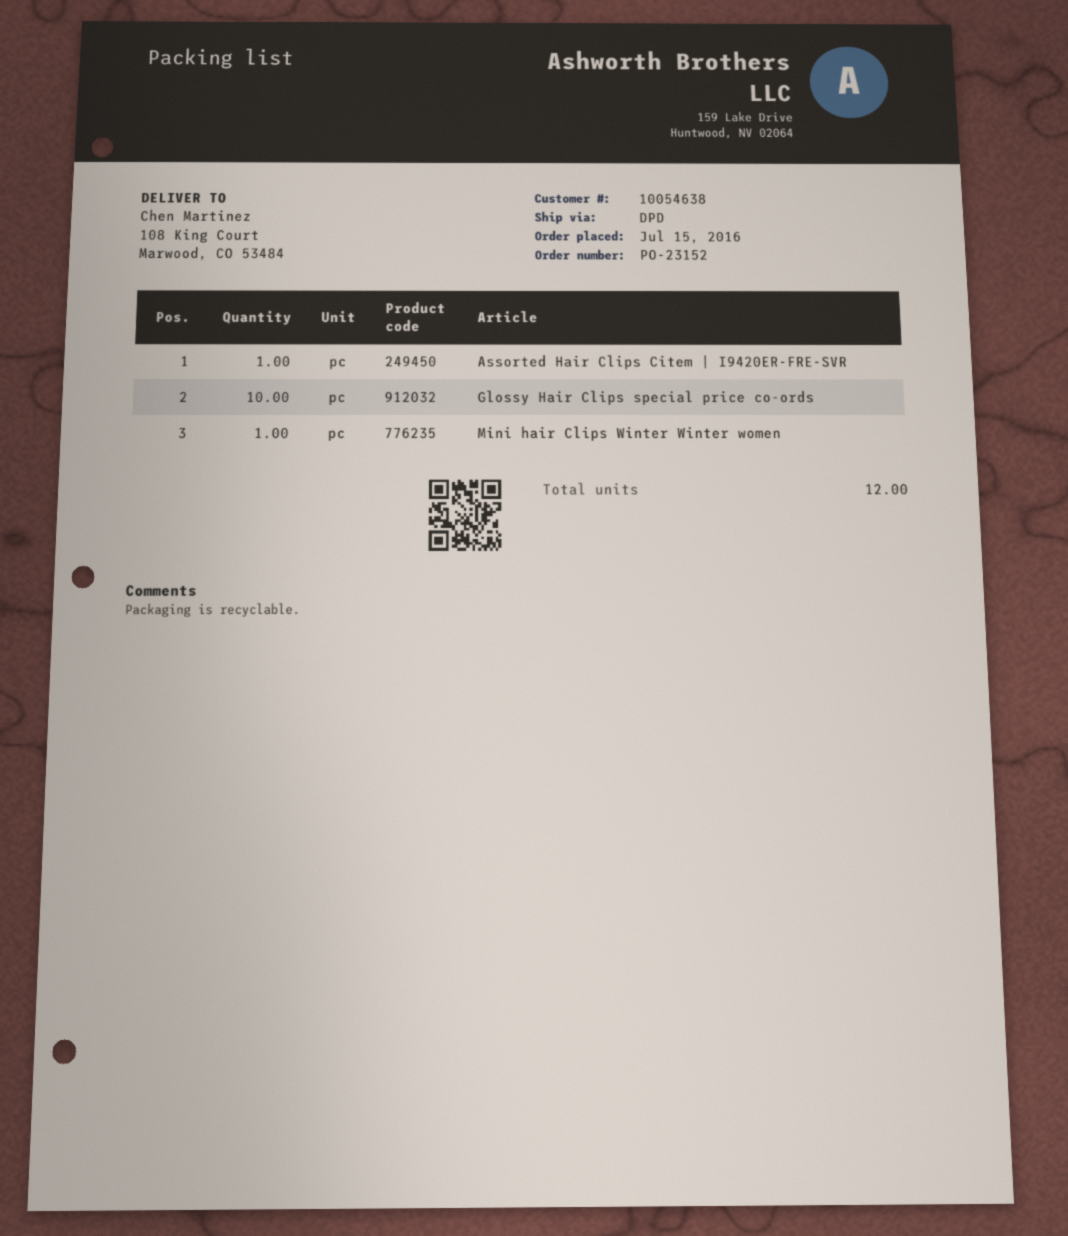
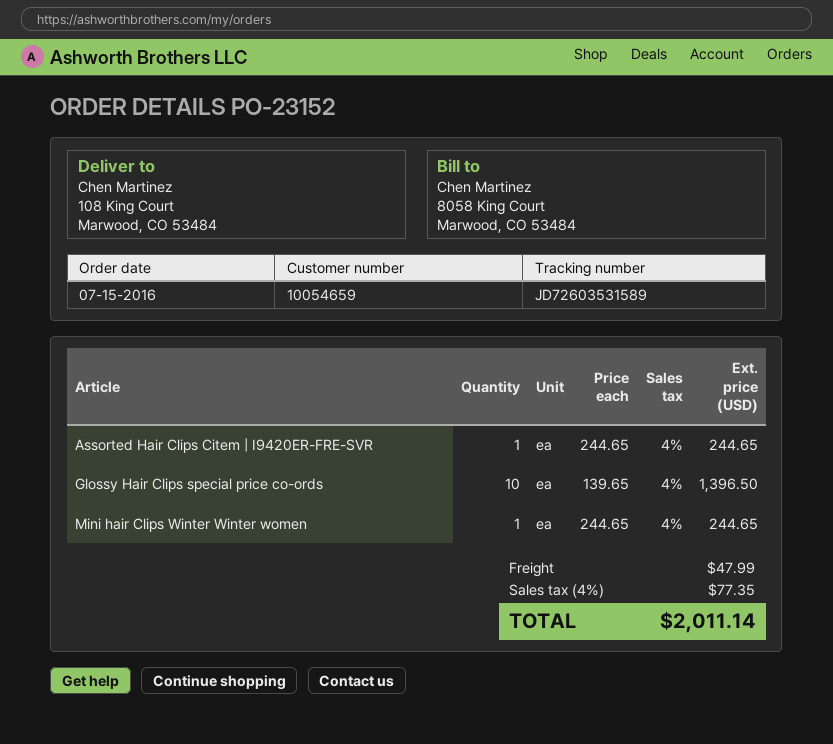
customer number: 10054638 -> 10054659

